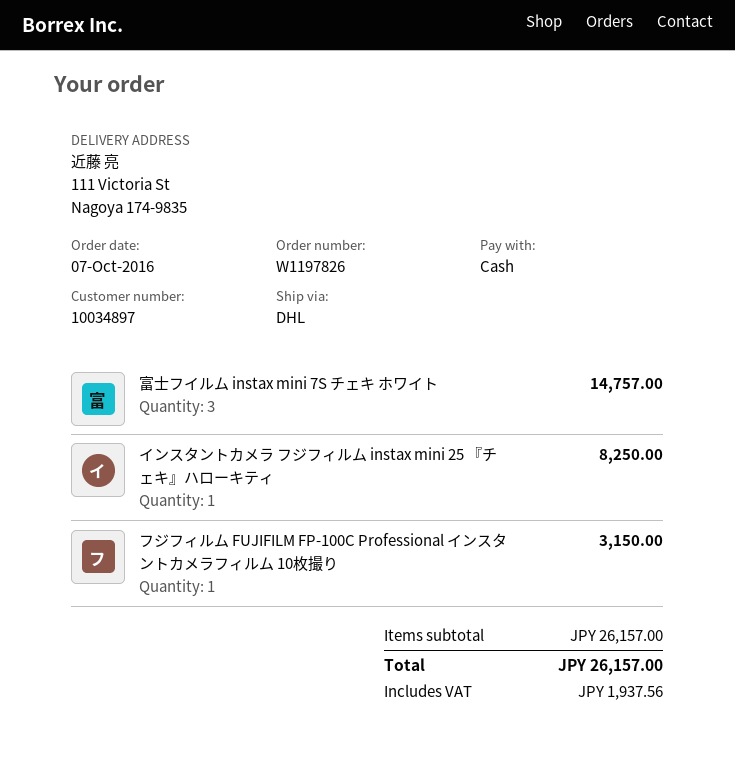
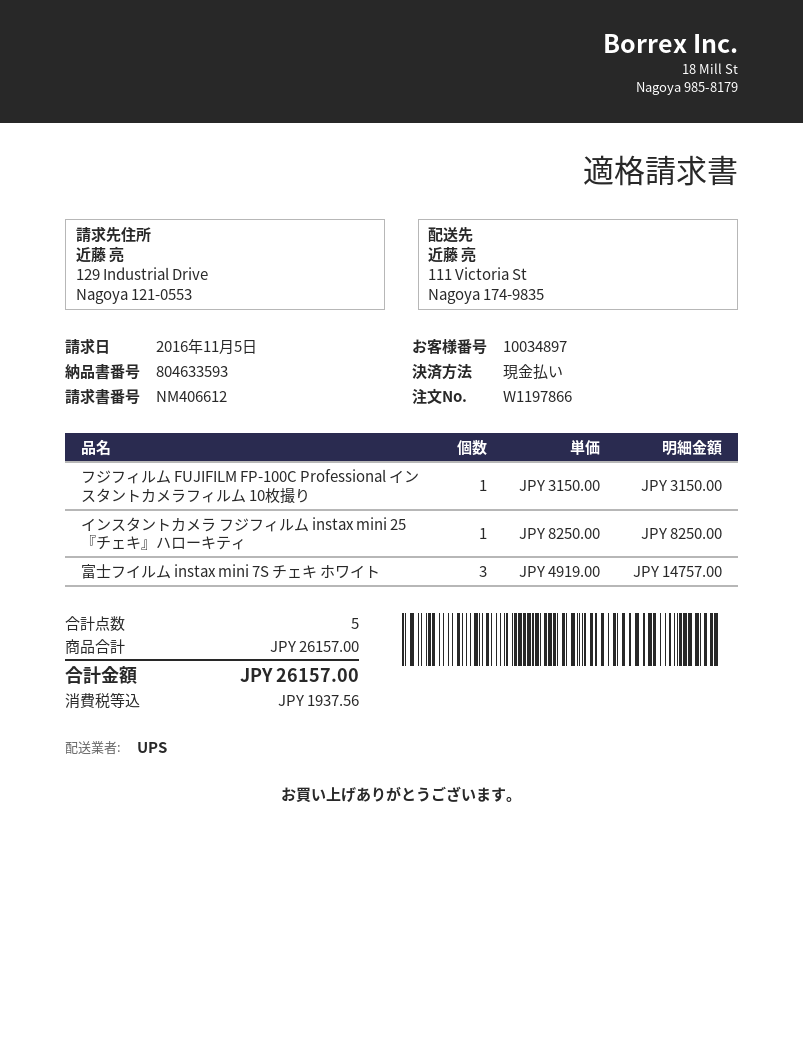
order number: W1197826 -> W1197866
shipping method: DHL -> UPS

